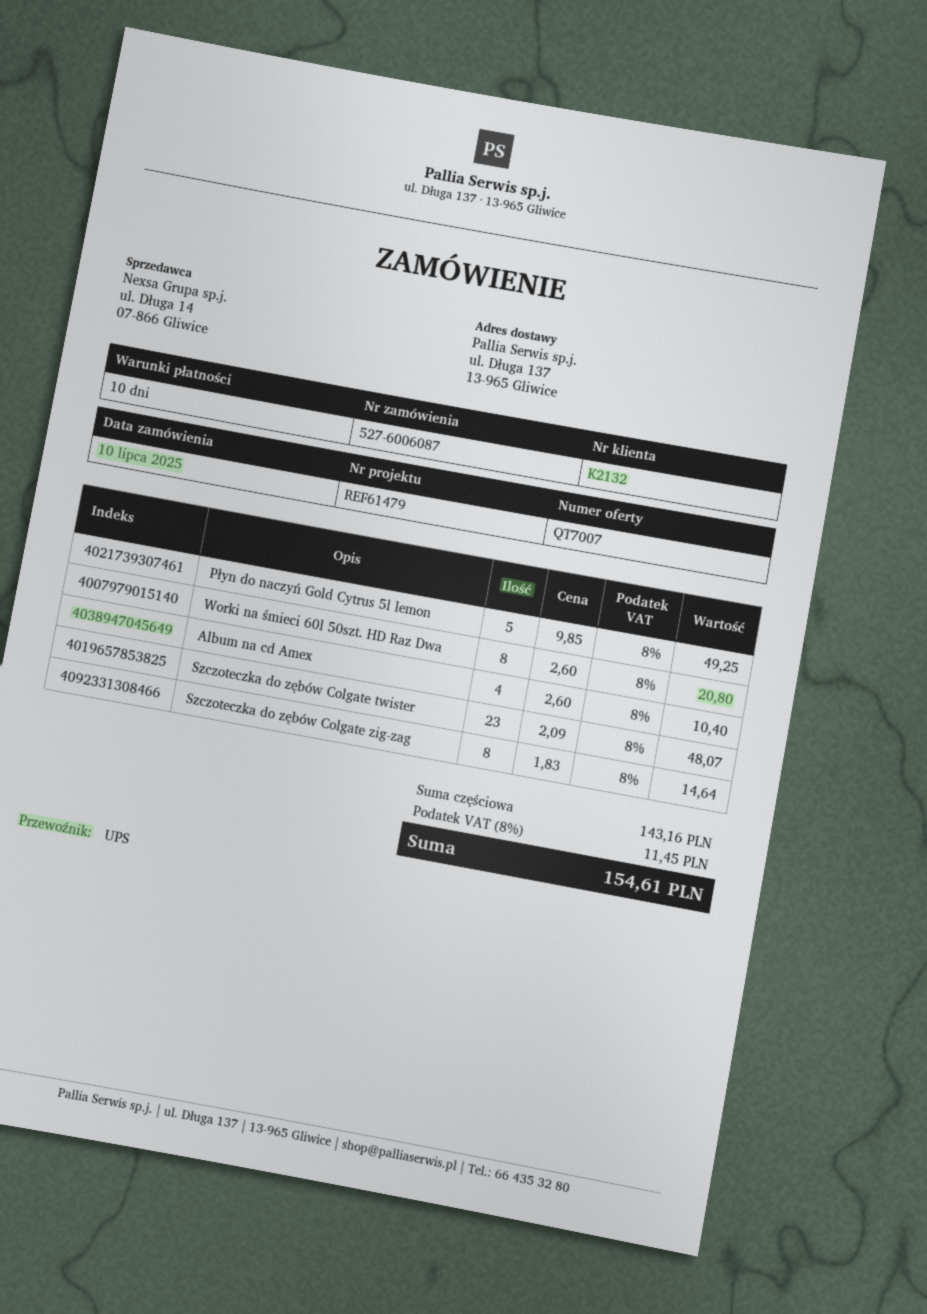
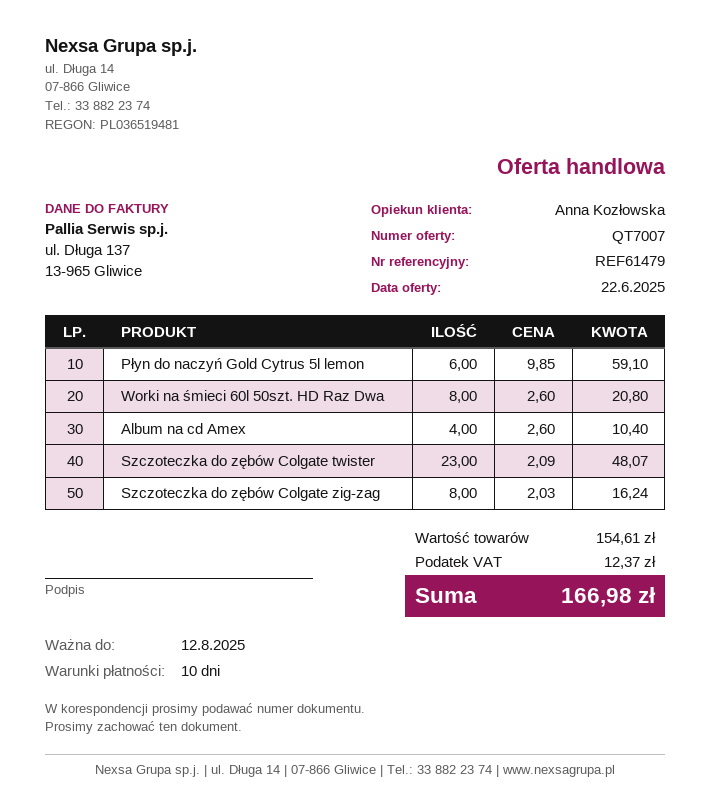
Płyn do naczyń Gold Cytrus 5l lemon: 5 x 9.85 = 49.25 -> 6 x 9.85 = 59.10
Szczoteczka do zębów Colgate zig-zag: 8 x 1.83 = 14.64 -> 8 x 2.03 = 16.24
subtotal: 143.16 -> 154.61
tax: 11.45 -> 12.37
total: 154.61 -> 166.98

